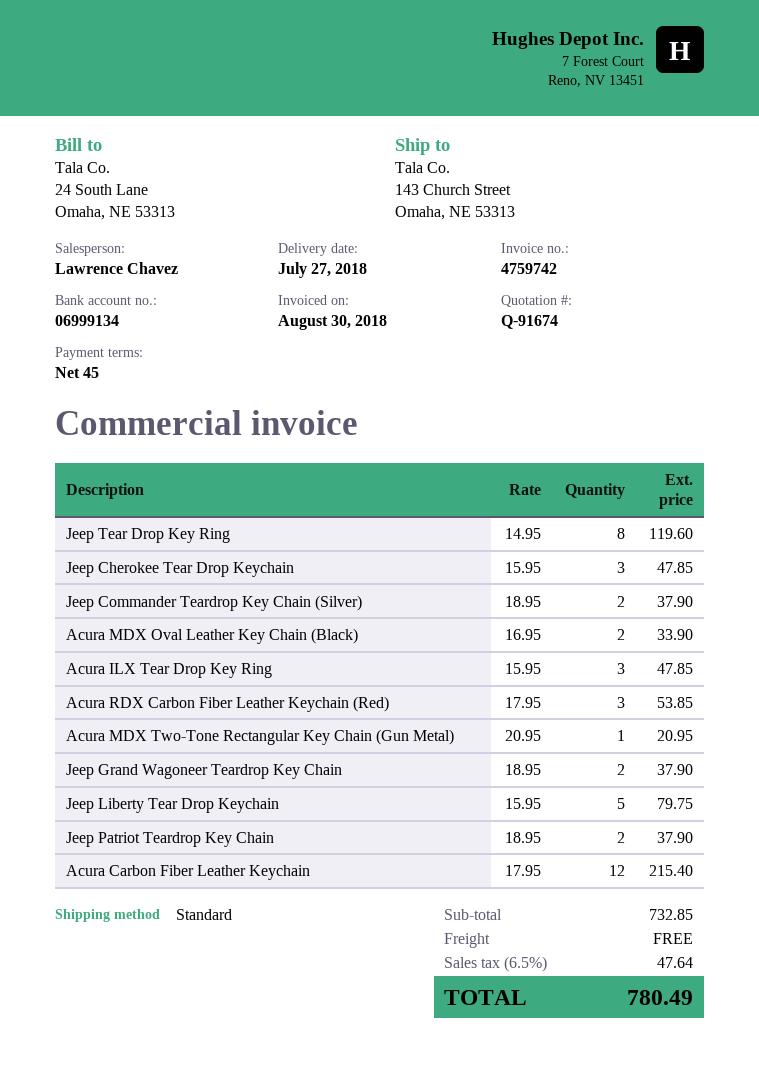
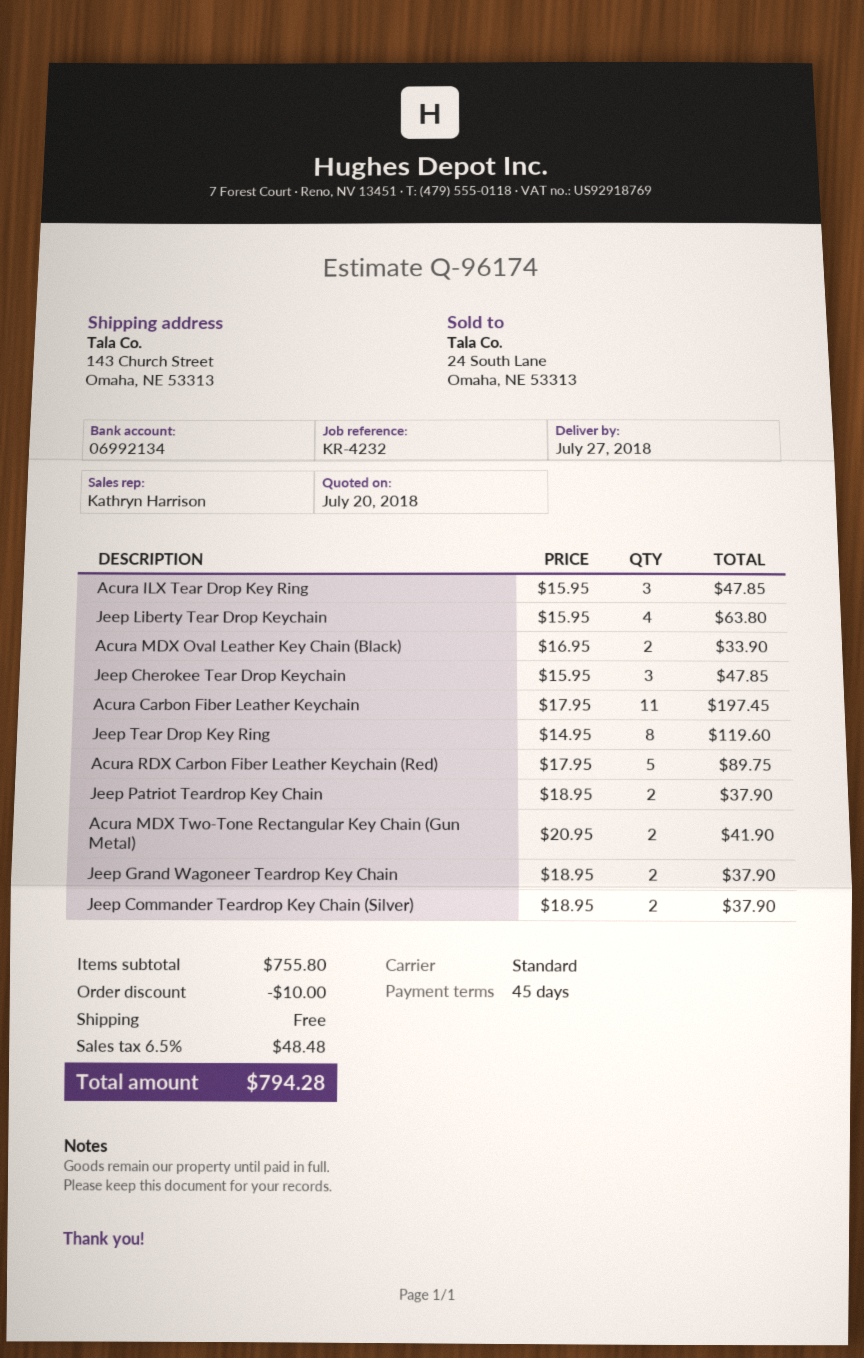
quote number: Q-91674 -> Q-96174
sales rep: Lawrence Chavez -> Kathryn Harrison
bank account: 06999134 -> 06992134
Acura RDX Carbon Fiber Leather Keychain (Red): 3 x 17.95 = 53.85 -> 5 x 17.95 = 89.75
Acura MDX Two-Tone Rectangular Key Chain (Gun Metal): 1 x 20.95 = 20.95 -> 2 x 20.95 = 41.90
Jeep Liberty Tear Drop Keychain: 5 x 15.95 = 79.75 -> 4 x 15.95 = 63.80
Acura Carbon Fiber Leather Keychain: 12 x 17.95 = 215.40 -> 11 x 17.95 = 197.45
subtotal: 732.85 -> 755.80
discount: none -> 10.00
tax: 6.5% = 47.64 -> 6.5% = 48.48
total: 780.49 -> 794.28

